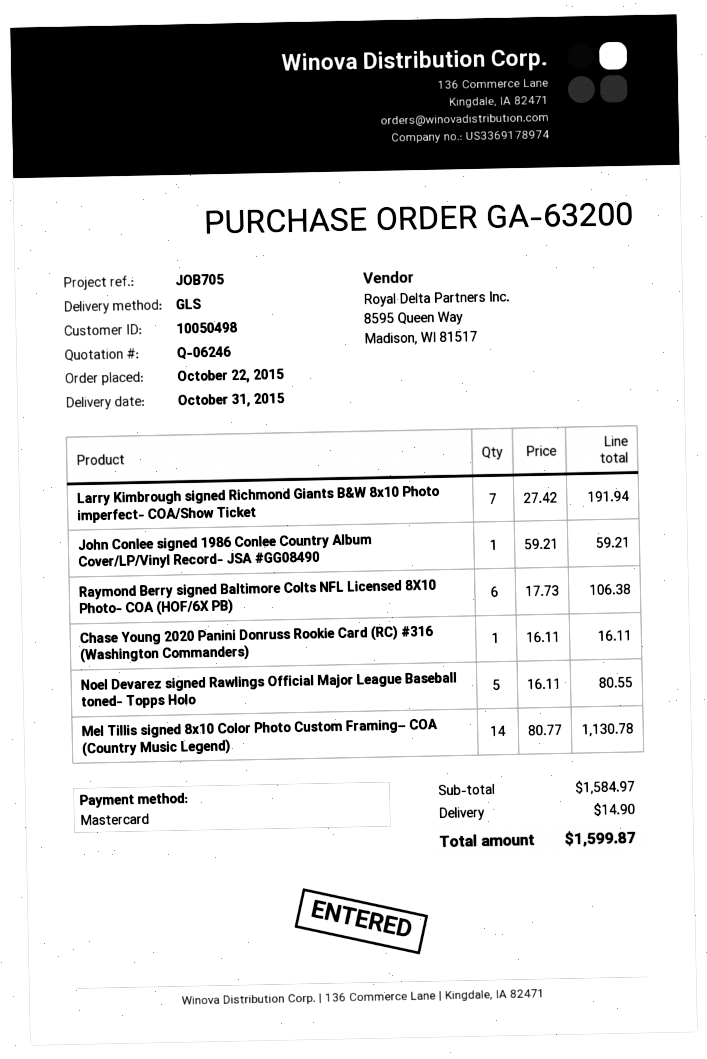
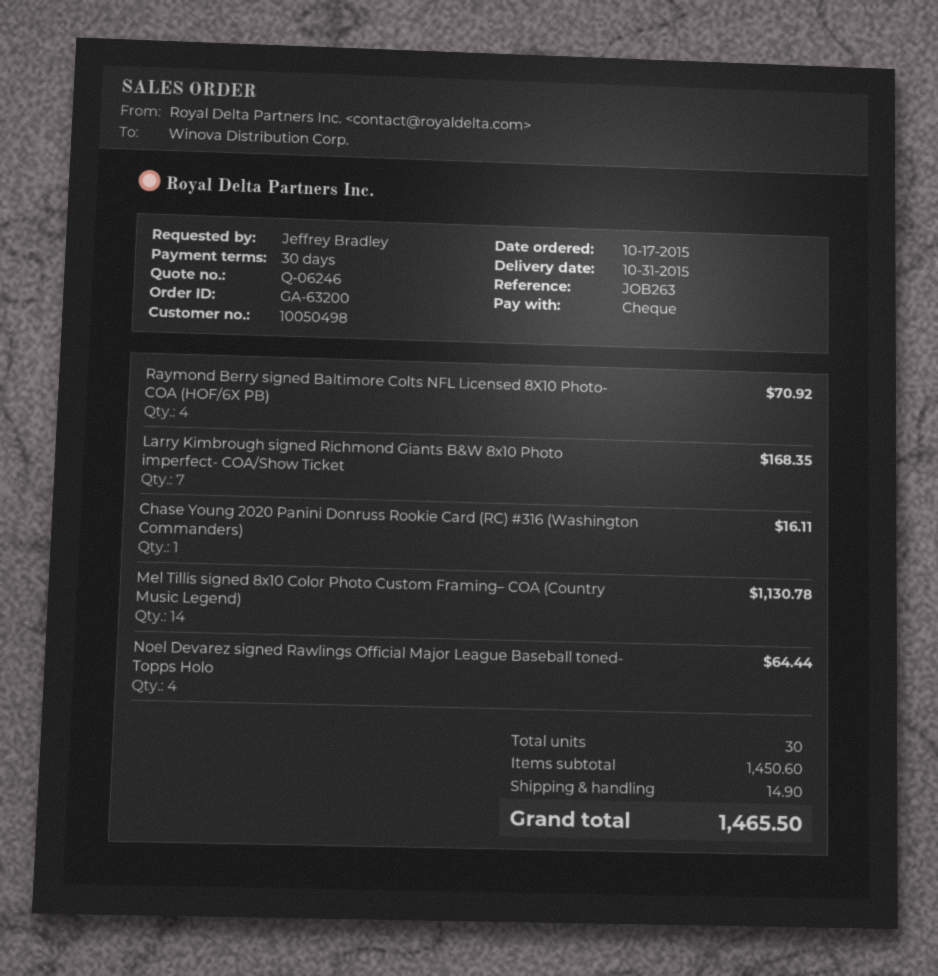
order date: 2015-10-22 -> 2015-10-17
reference: JOB705 -> JOB263
payment method: Mastercard -> cheque
Larry Kimbrough signed Richmond Giants B&W 8x10 Photo imperfect- COA/Show Ticket: 7 for 191.94 -> 7 for 168.35
John Conlee signed 1986 Conlee Country Album Cover/LP/Vinyl Record- JSA #GG08490: 1 for 59.21 -> none
Raymond Berry signed Baltimore Colts NFL Licensed 8X10 Photo- COA (HOF/6X PB): 6 for 106.38 -> 4 for 70.92
Noel Devarez signed Rawlings Official Major League Baseball toned- Topps Holo: 5 for 80.55 -> 4 for 64.44
subtotal: 1584.97 -> 1450.60
total: 1599.87 -> 1465.50

